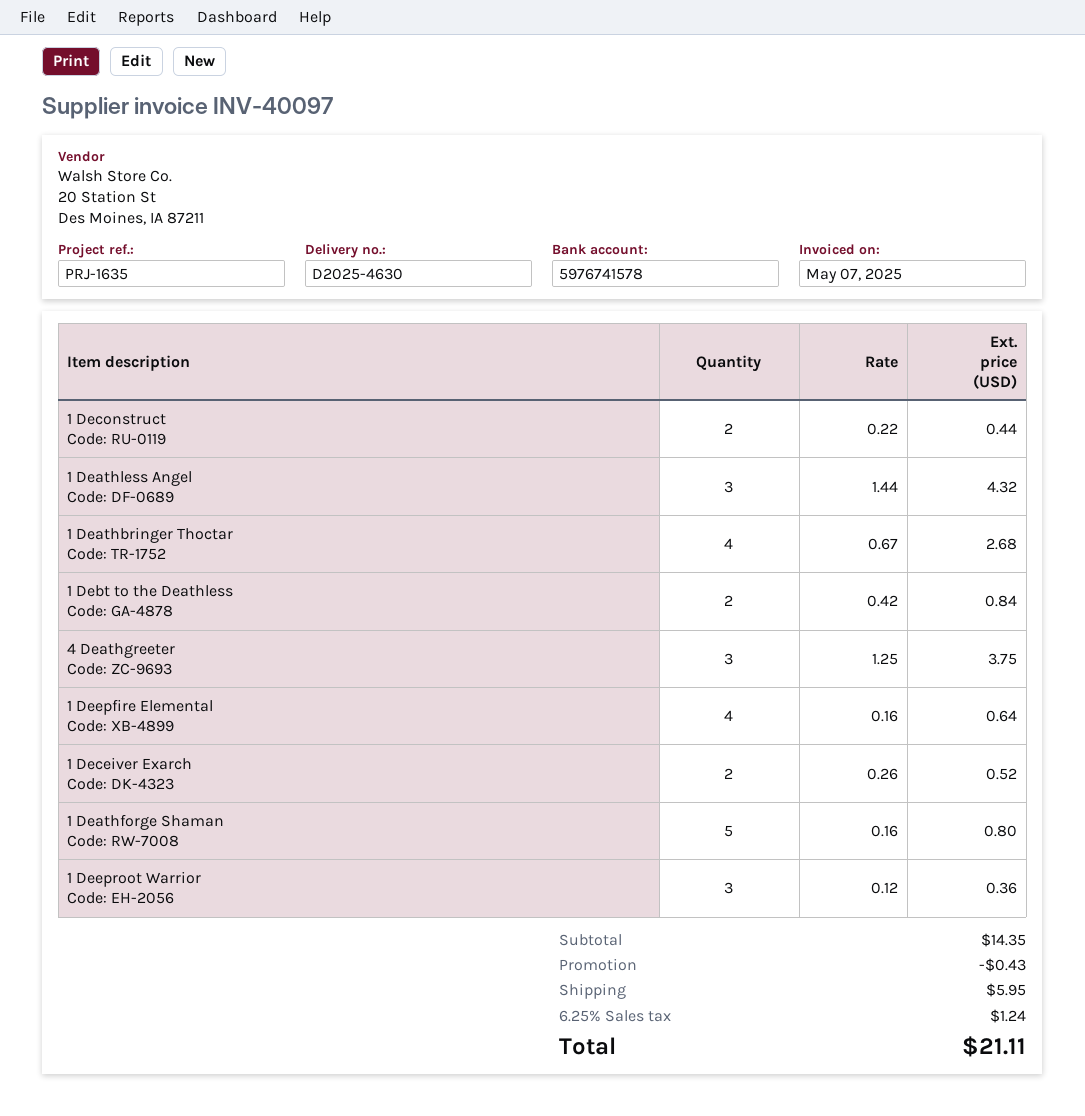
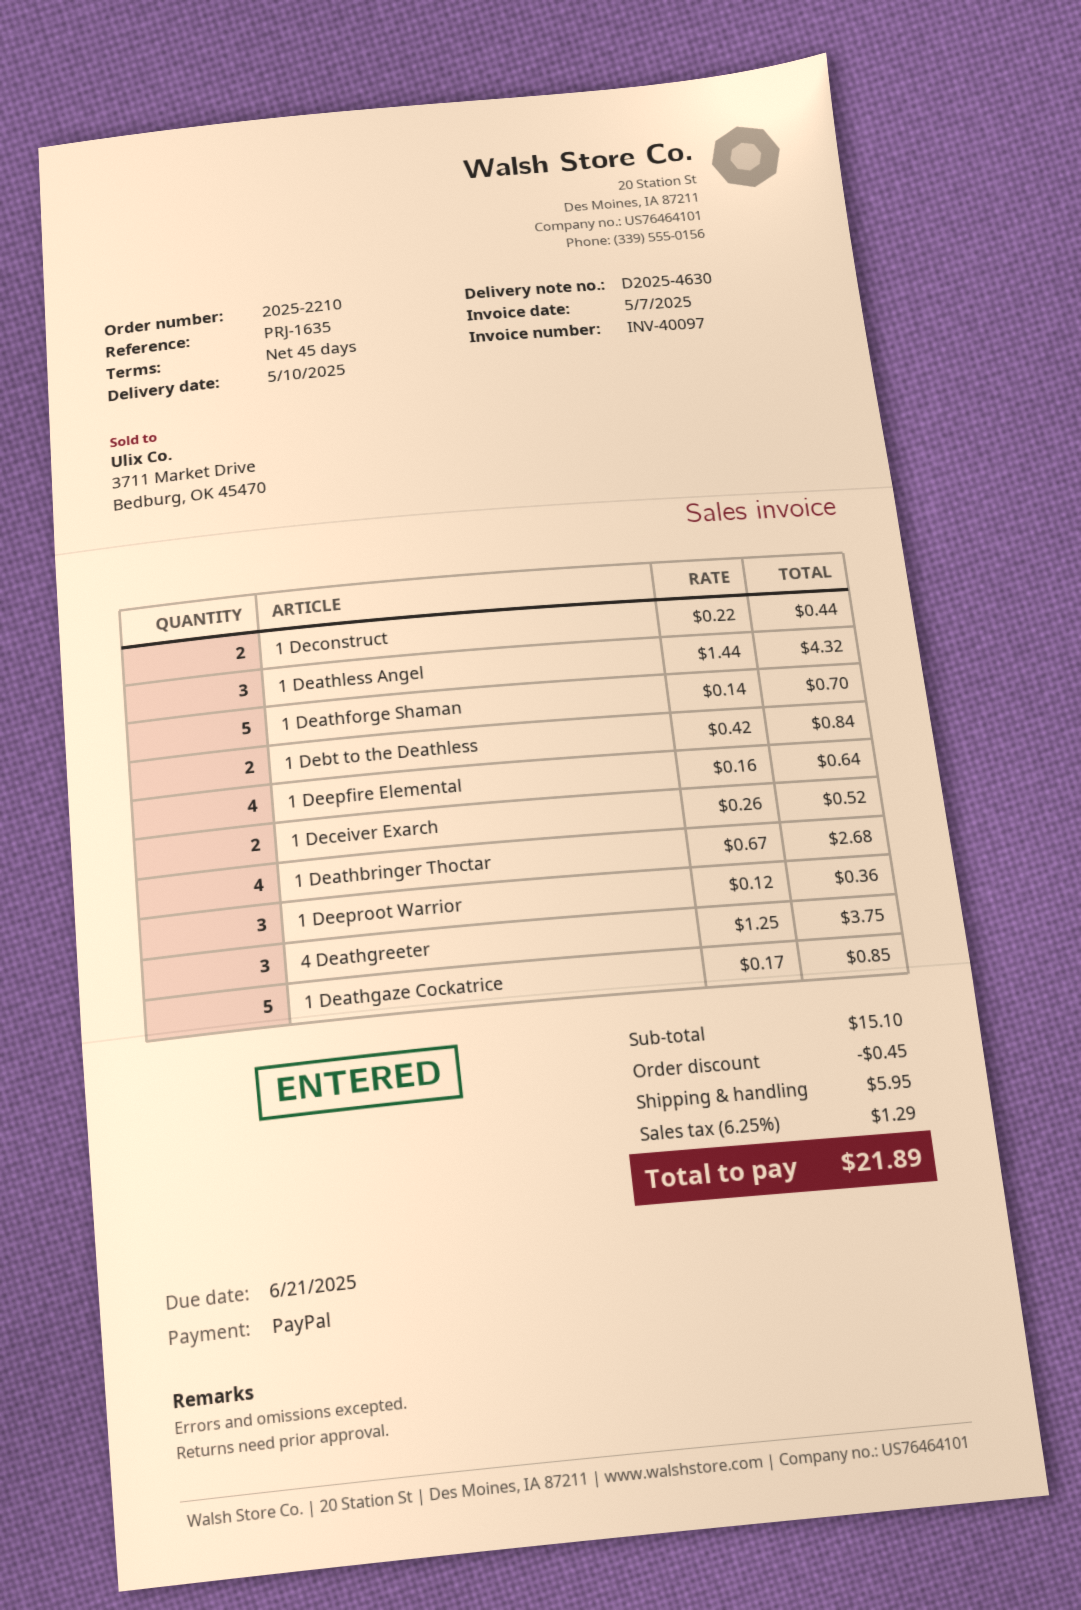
1 Deathforge Shaman: 5 x 0.16 = 0.80 -> 5 x 0.14 = 0.70
1 Deathgaze Cockatrice: none -> 5 x 0.17 = 0.85
subtotal: 14.35 -> 15.10
discount: 0.43 -> 0.45
tax: 6.25% = 1.24 -> 6.25% = 1.29
total: 21.11 -> 21.89

